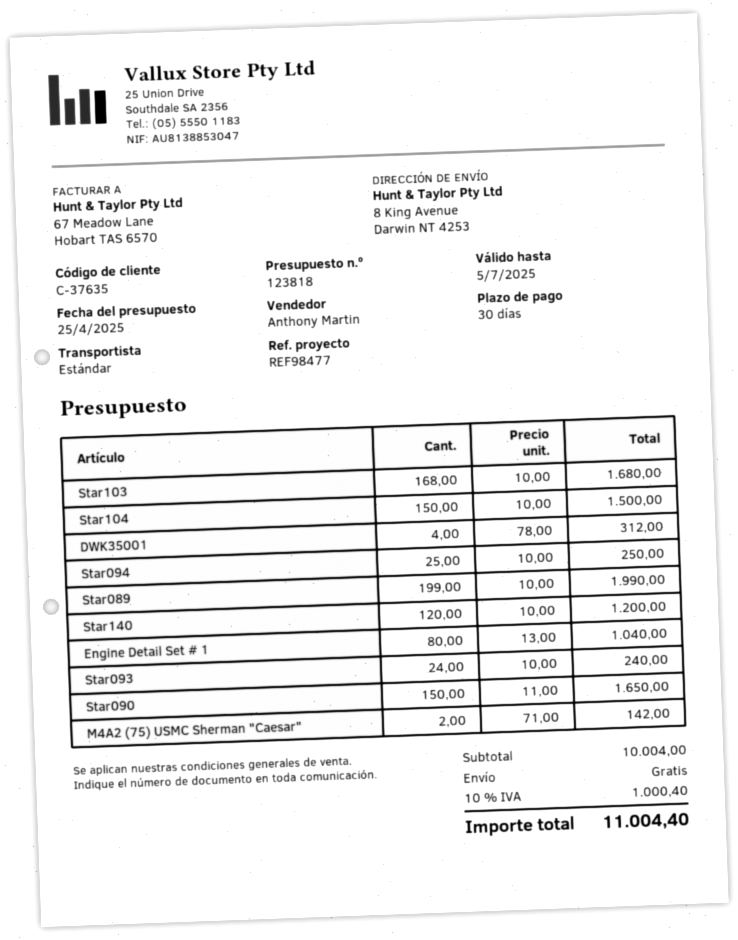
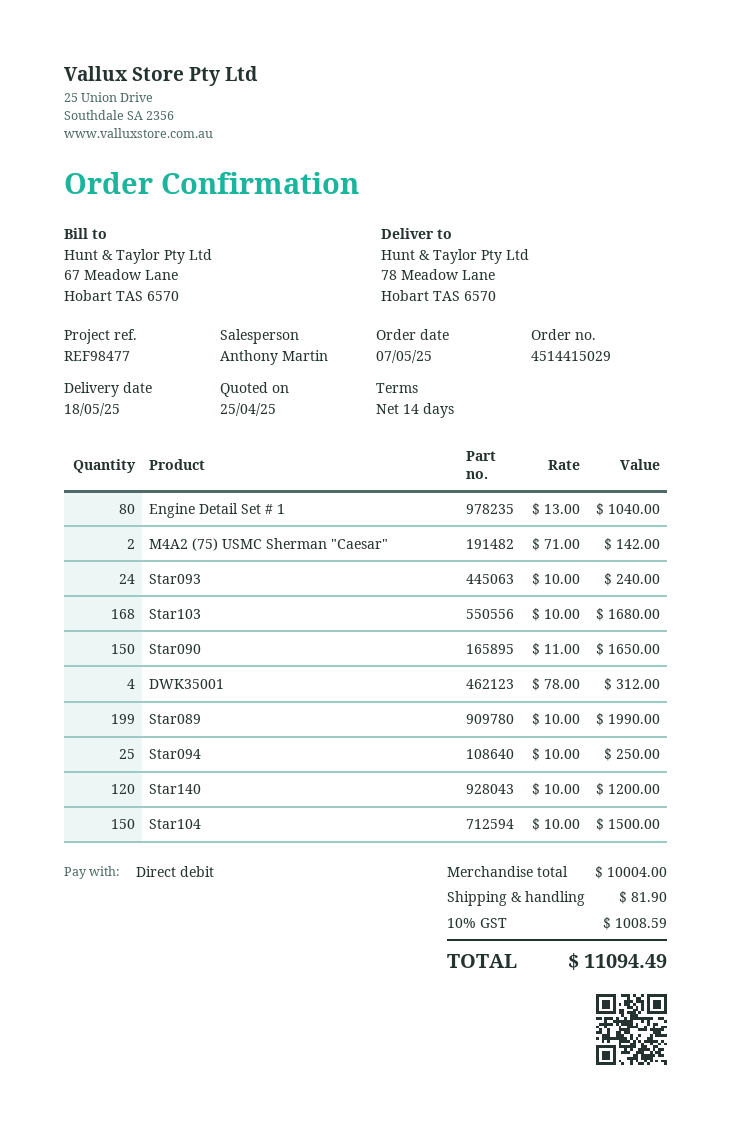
payment terms: 30 days -> 14 days
ship to: 8 King Avenue, Darwin NT 4253 -> 78 Meadow Lane, Hobart TAS 6570
shipping: 0.00 -> 81.90
tax: 10% = 1000.40 -> 10% = 1008.59
total: 11004.40 -> 11094.49

